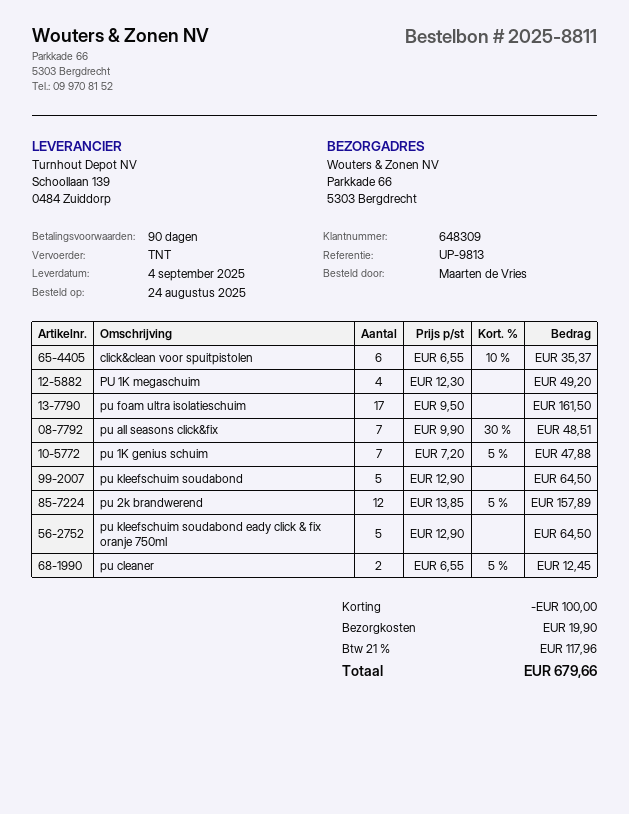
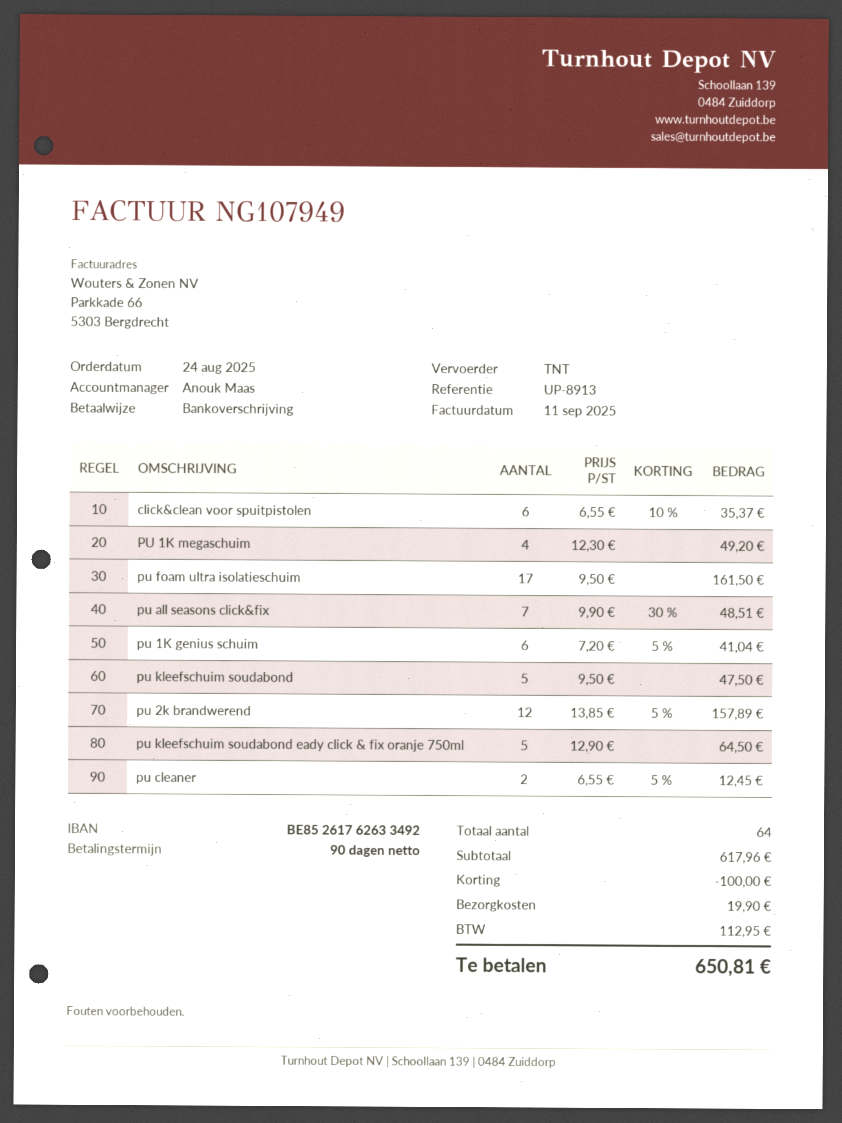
reference: UP-9813 -> UP-8913
pu 1K genius schuim: 7 x 7.20 - 5% = 47.88 -> 6 x 7.20 - 5% = 41.04
pu kleefschuim soudabond: 5 x 12.90 = 64.50 -> 5 x 9.50 = 47.50
tax: 117.96 -> 112.95
total: 679.66 -> 650.81

